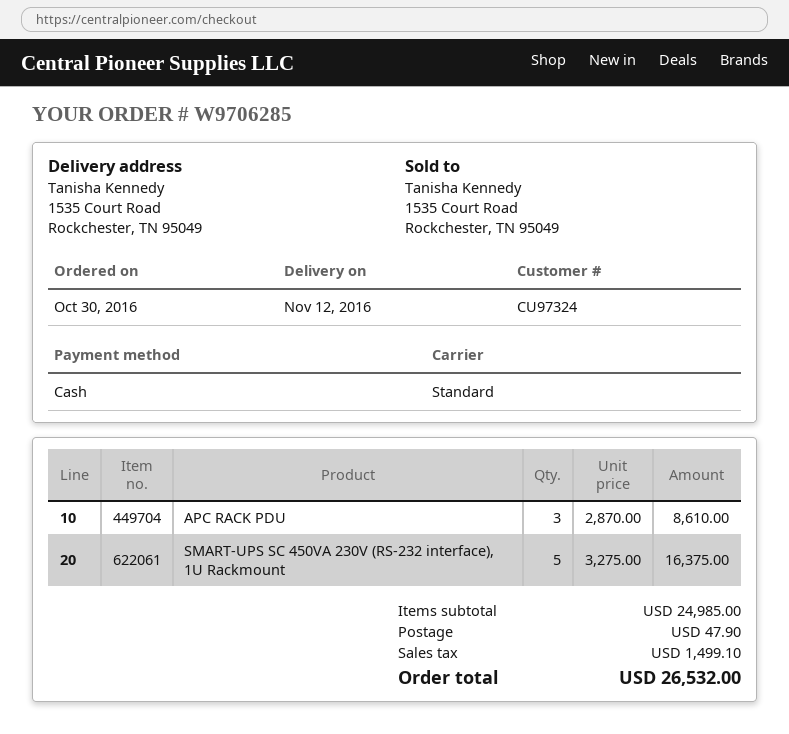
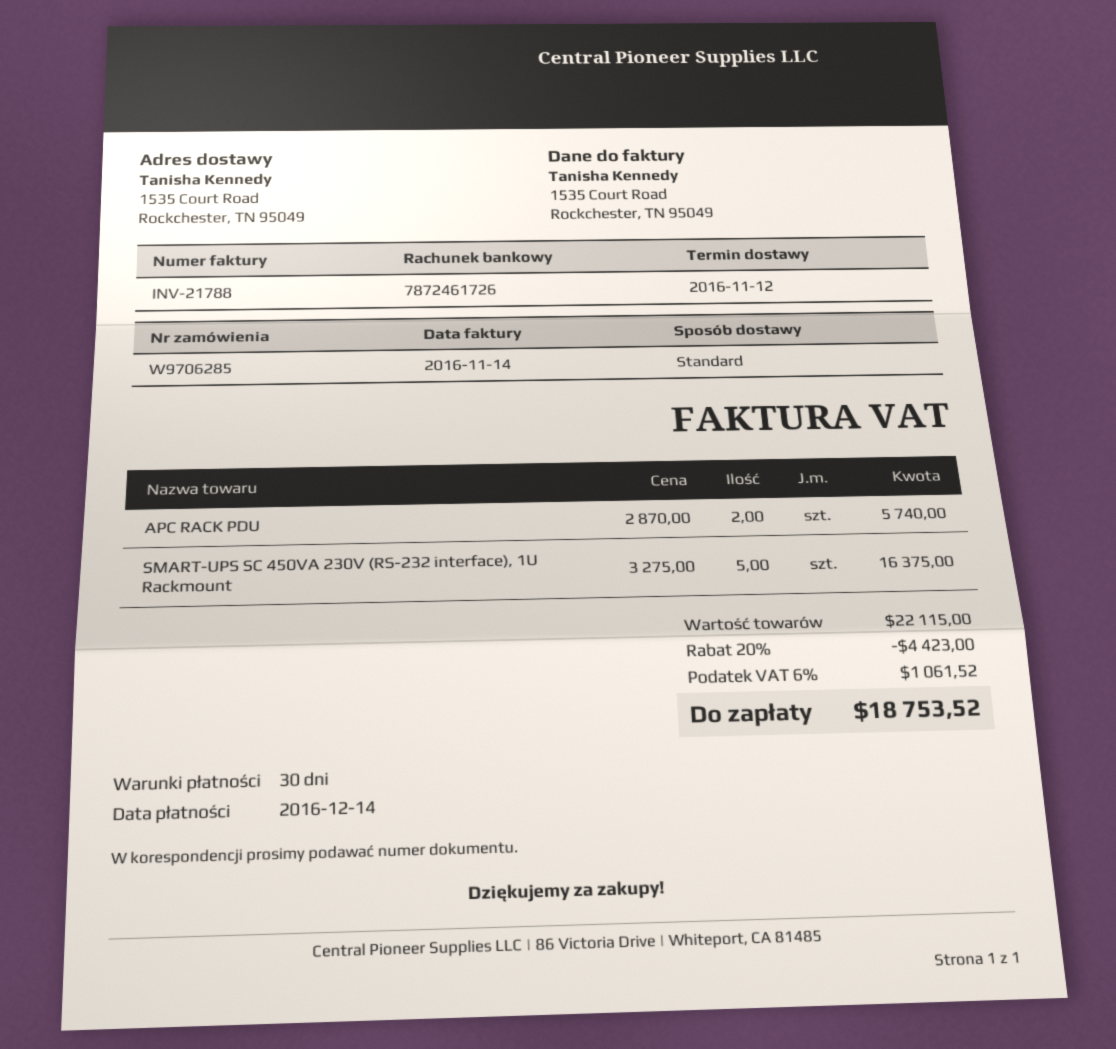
APC RACK PDU: 3 x 2870.00 = 8610.00 -> 2 x 2870.00 = 5740.00
subtotal: 24985.00 -> 22115.00
discount: none -> 20% = 4423.00
shipping: 47.90 -> none
tax: 1499.10 -> 1061.52
total: 26532.00 -> 18753.52

